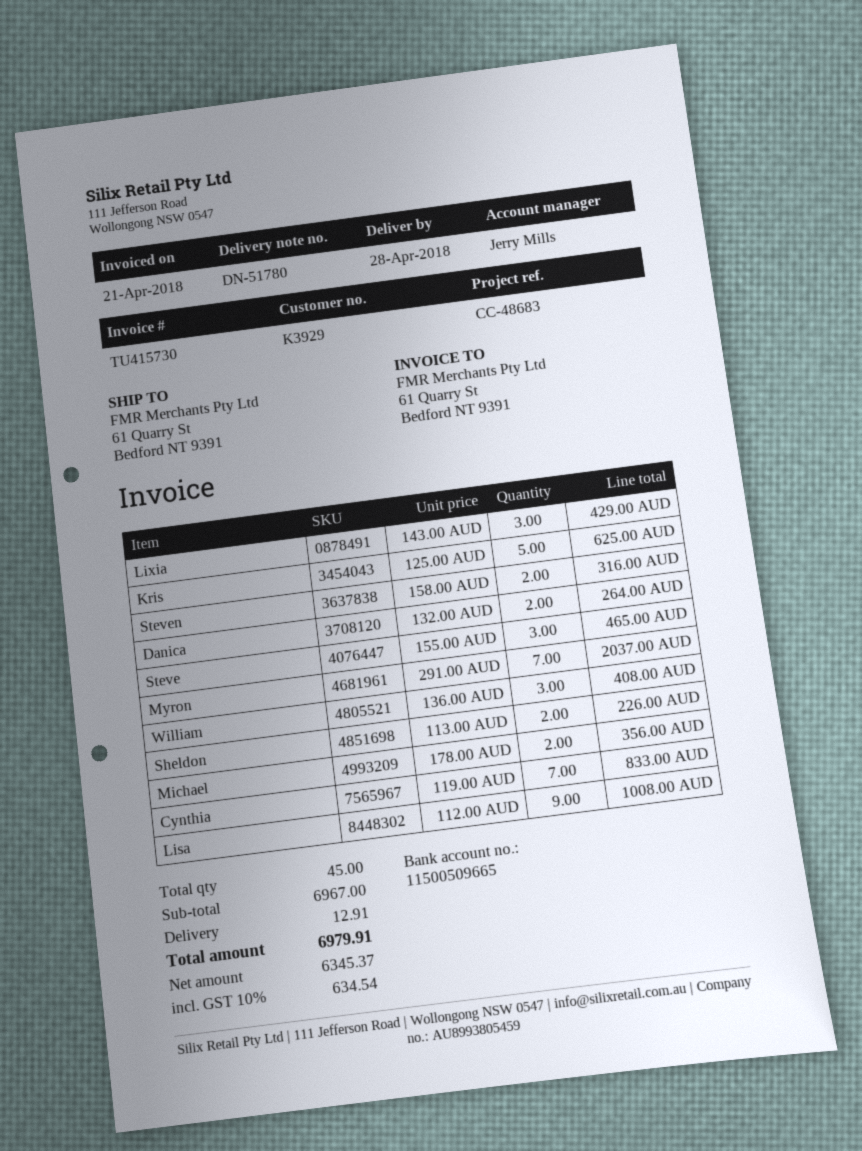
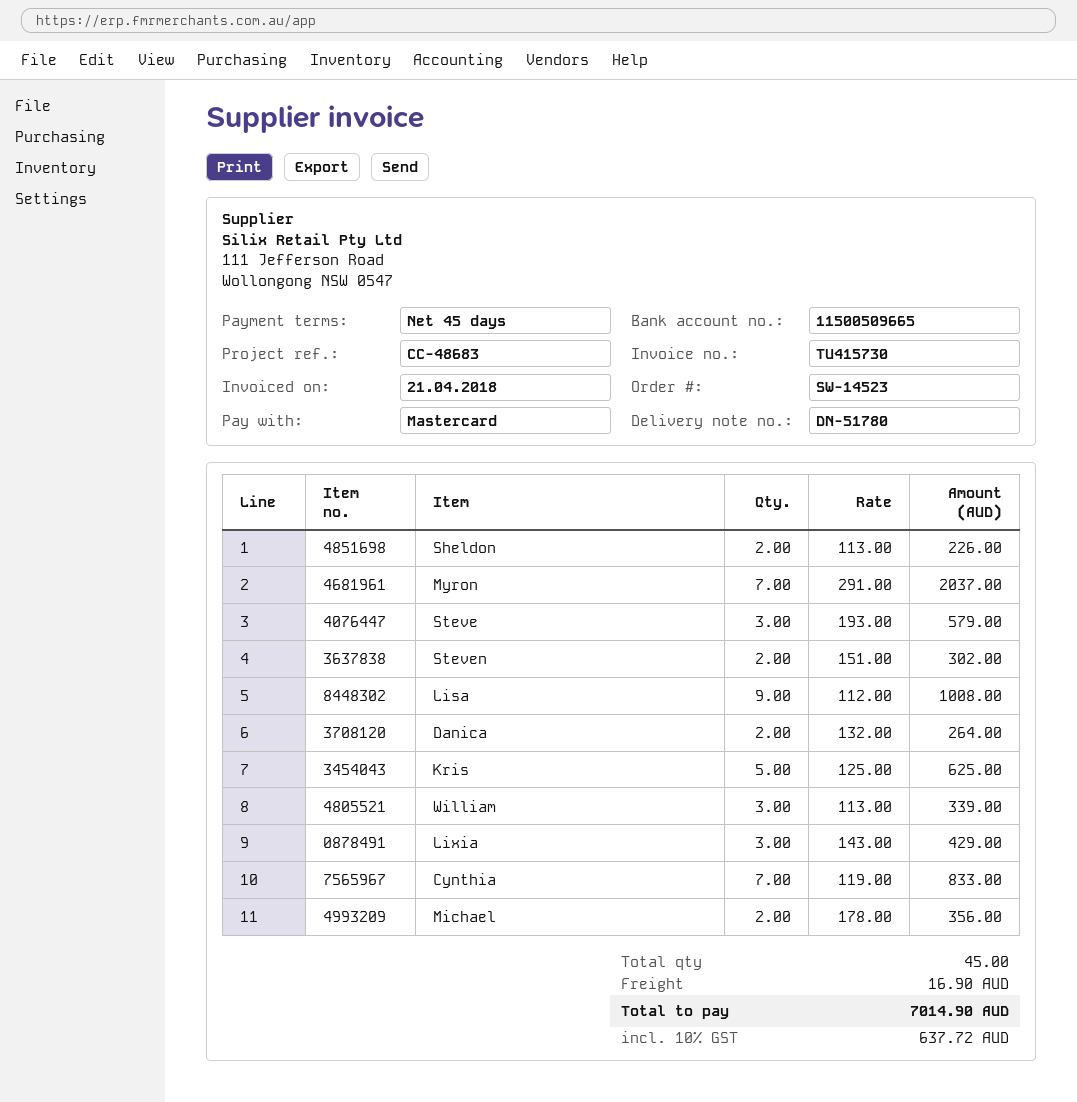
Steven: 2 x 158.00 = 316.00 -> 2 x 151.00 = 302.00
Steve: 3 x 155.00 = 465.00 -> 3 x 193.00 = 579.00
William: 3 x 136.00 = 408.00 -> 3 x 113.00 = 339.00
shipping: 12.91 -> 16.90
tax: 10% = 634.54 -> 10% = 637.72
total: 6979.91 -> 7014.90

